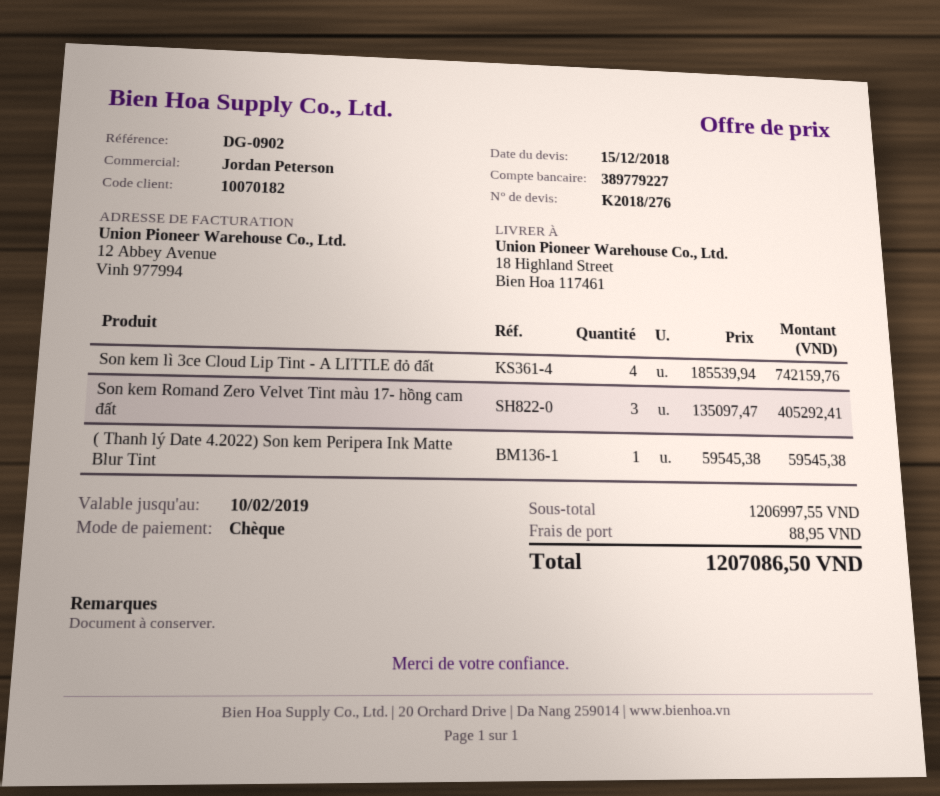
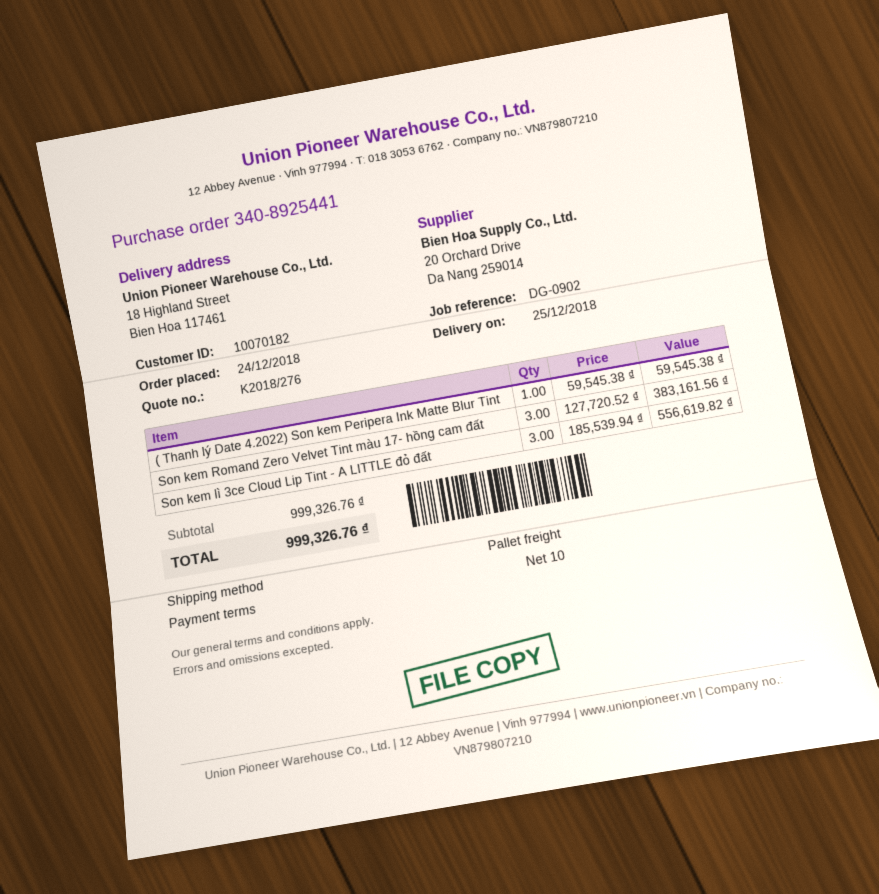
Son kem lì 3ce Cloud Lip Tint - A LITTLE đỏ đất: 4 x 185539.94 = 742159.76 -> 3 x 185539.94 = 556619.82
Son kem Romand Zero Velvet Tint màu 17- hồng cam đất: 3 x 135097.47 = 405292.41 -> 3 x 127720.52 = 383161.56
subtotal: 1206997.55 -> 999326.76
shipping: 88.95 -> none
total: 1207086.50 -> 999326.76

